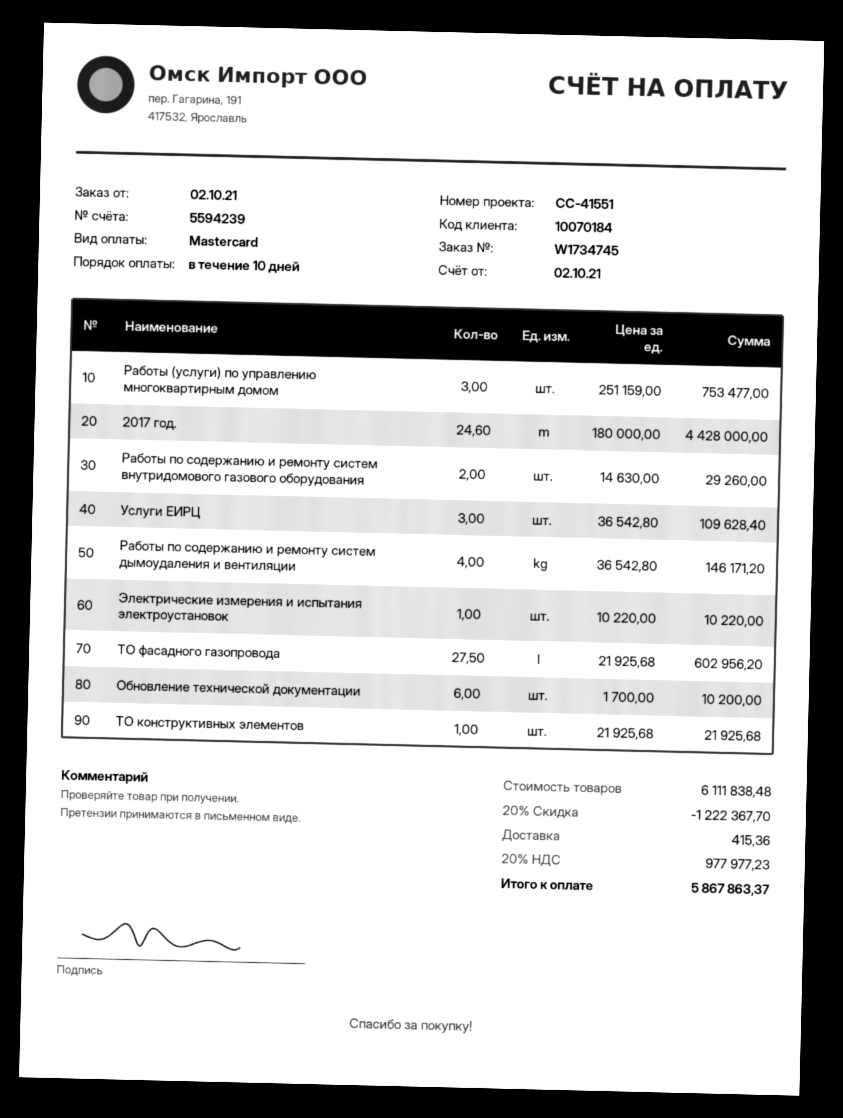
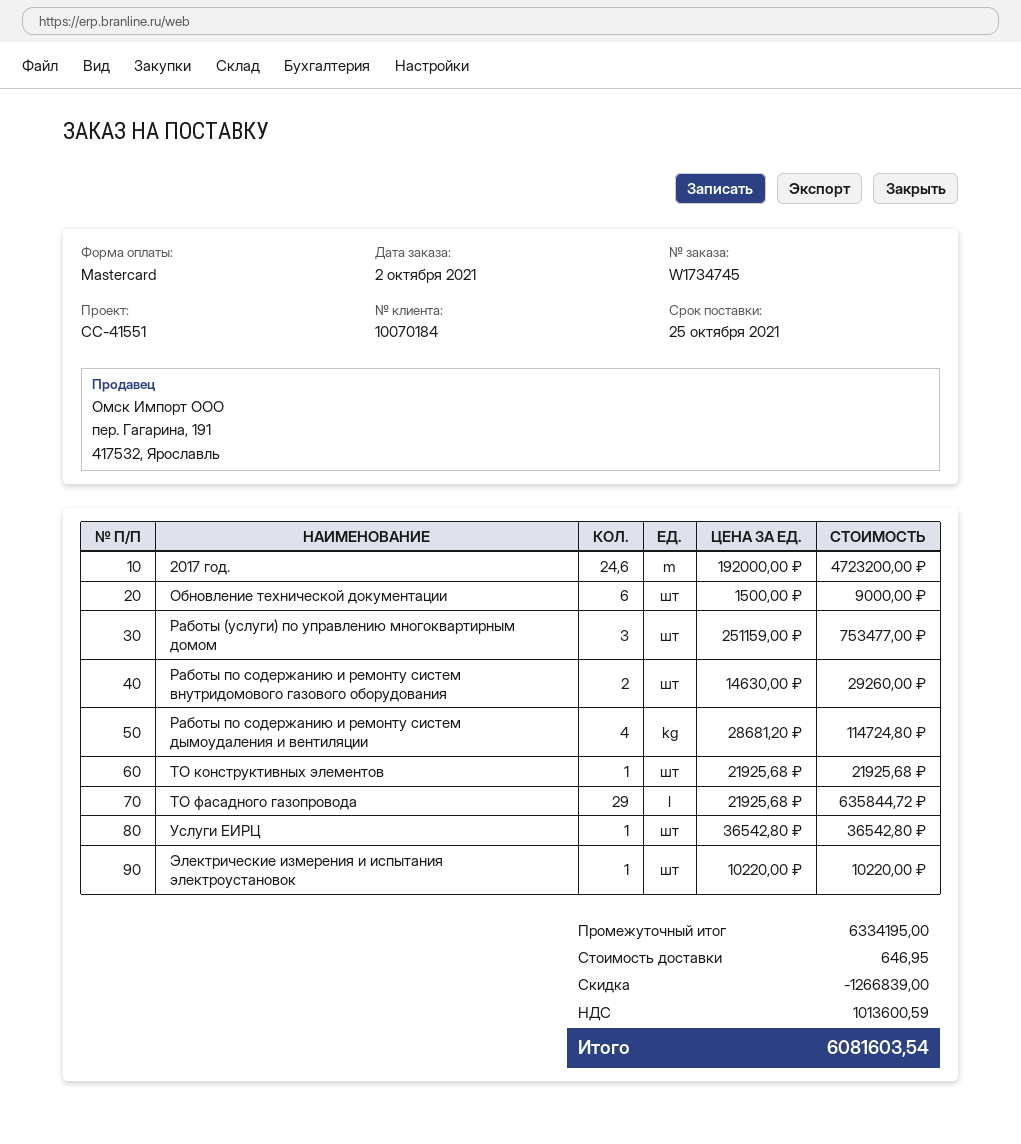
2017 год.: 24.6 x 180000.00 = 4428000.00 -> 24.6 x 192000.00 = 4723200.00
Услуги ЕИРЦ: 3 x 36542.80 = 109628.40 -> 1 x 36542.80 = 36542.80
Работы по содержанию и ремонту систем дымоудаления и вентиляции: 4 x 36542.80 = 146171.20 -> 4 x 28681.20 = 114724.80
ТО фасадного газопровода: 27.5 x 21925.68 = 602956.20 -> 29 x 21925.68 = 635844.72
Обновление технической документации: 6 x 1700.00 = 10200.00 -> 6 x 1500.00 = 9000.00
subtotal: 6111838.48 -> 6334195.00
discount: 1222367.70 -> 1266839.00
shipping: 415.36 -> 646.95
tax: 977977.23 -> 1013600.59
total: 5867863.37 -> 6081603.54

